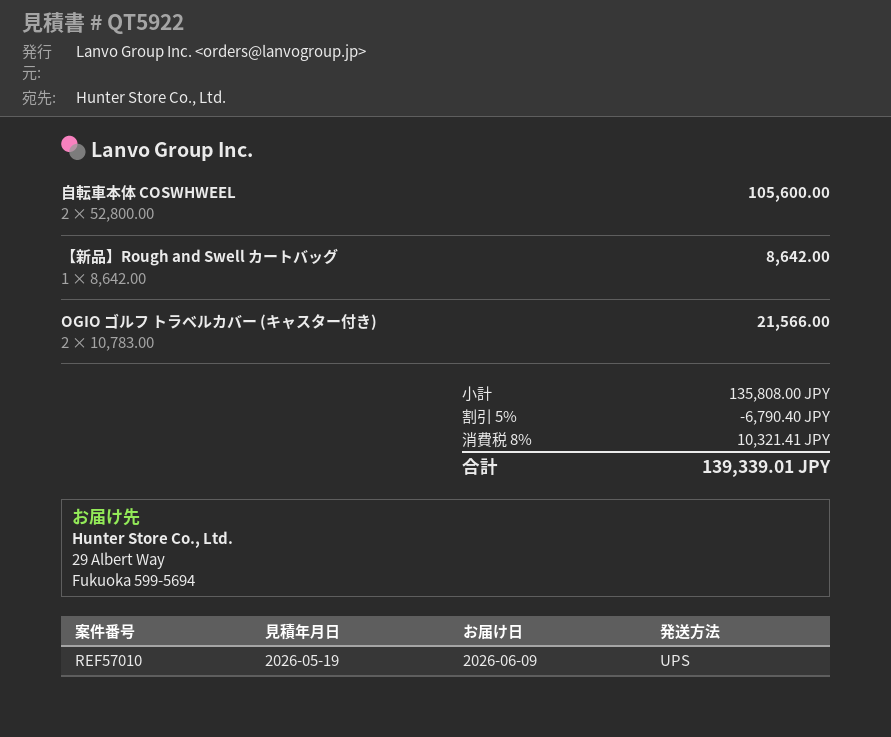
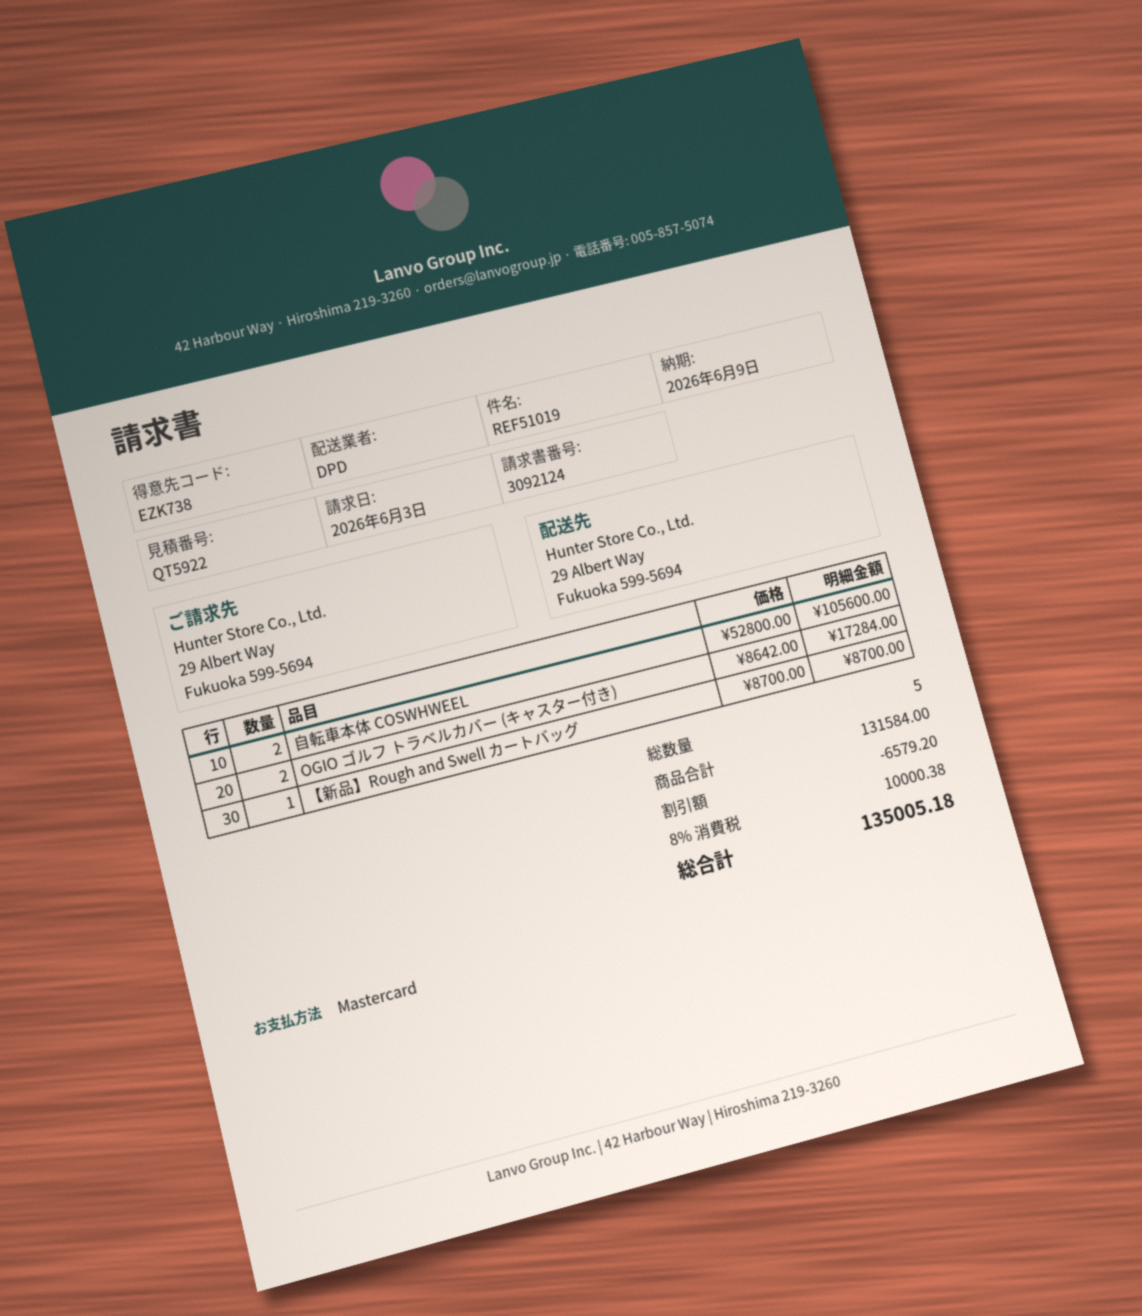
reference: REF57010 -> REF51019
shipping method: UPS -> DPD
【新品】Rough and Swell カートバッグ: 1 x 8642.00 = 8642.00 -> 1 x 8700.00 = 8700.00
OGIO ゴルフ トラベルカバー (キャスター付き): 2 x 10783.00 = 21566.00 -> 2 x 8642.00 = 17284.00
subtotal: 135808.00 -> 131584.00
discount: 6790.40 -> 6579.20
tax: 8% = 10321.41 -> 8% = 10000.38
total: 139339.01 -> 135005.18

